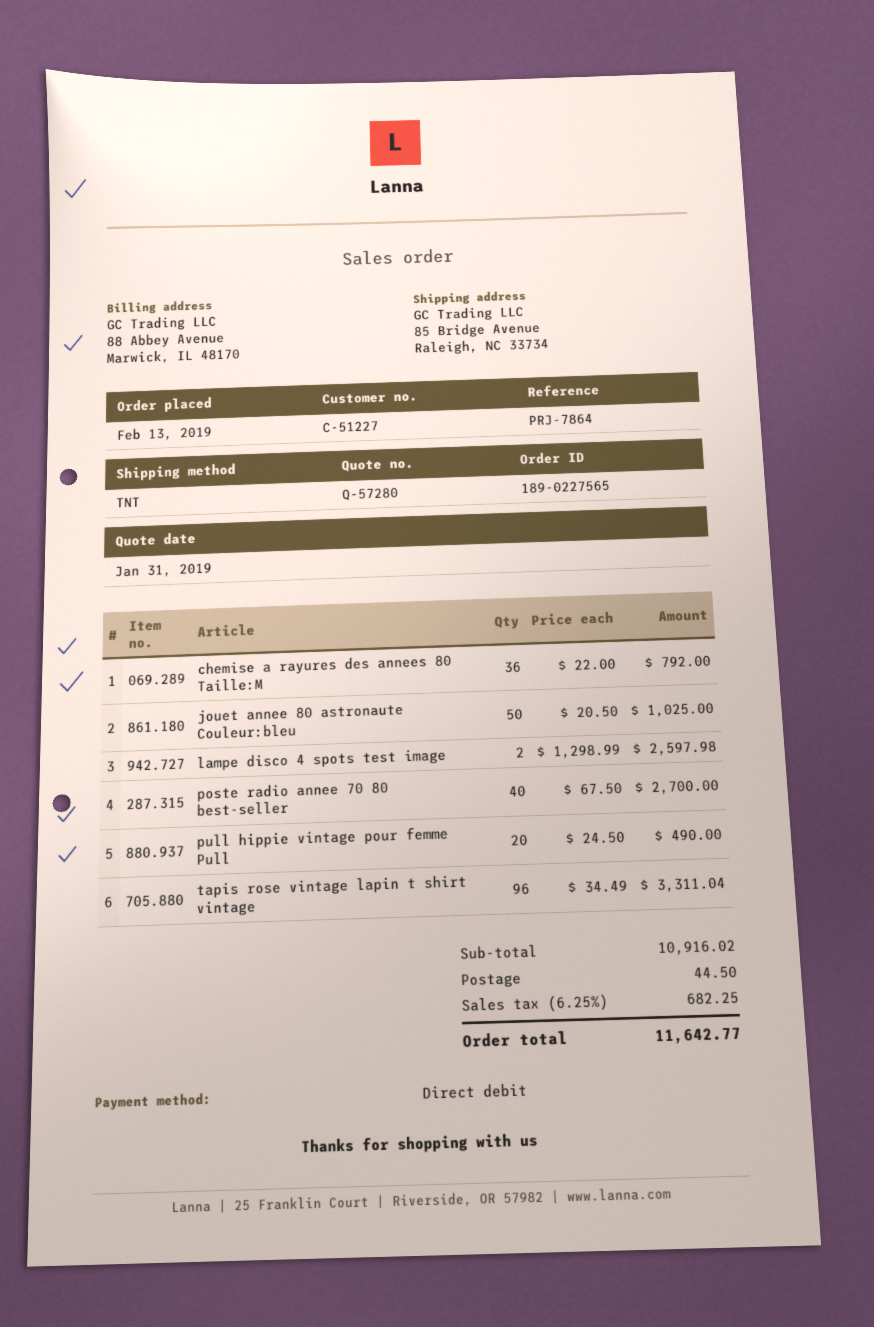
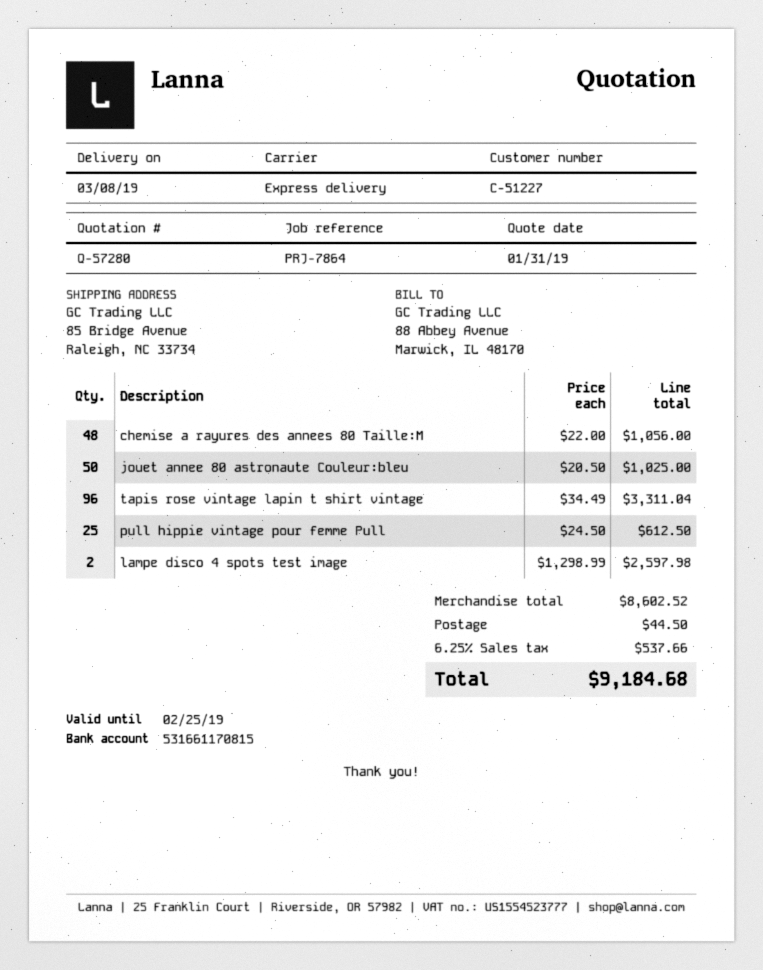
shipping method: TNT -> express
chemise a rayures des annees 80 Taille:M: 36 x 22.00 = 792.00 -> 48 x 22.00 = 1056.00
poste radio annee 70 80 best-seller: 40 x 67.50 = 2700.00 -> none
pull hippie vintage pour femme Pull: 20 x 24.50 = 490.00 -> 25 x 24.50 = 612.50
subtotal: 10916.02 -> 8602.52
tax: 6.25% = 682.25 -> 6.25% = 537.66
total: 11642.77 -> 9184.68

